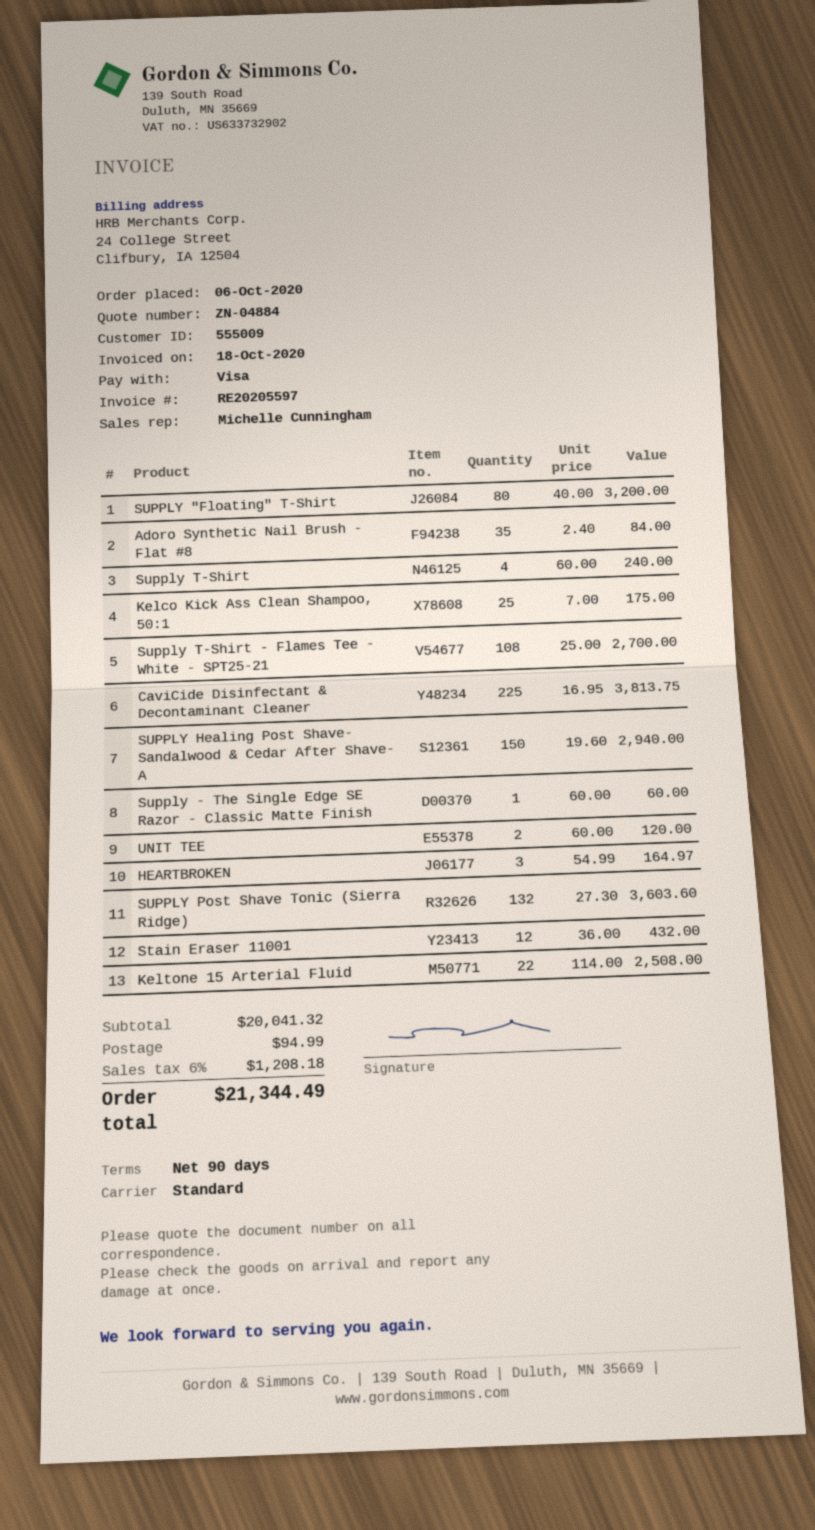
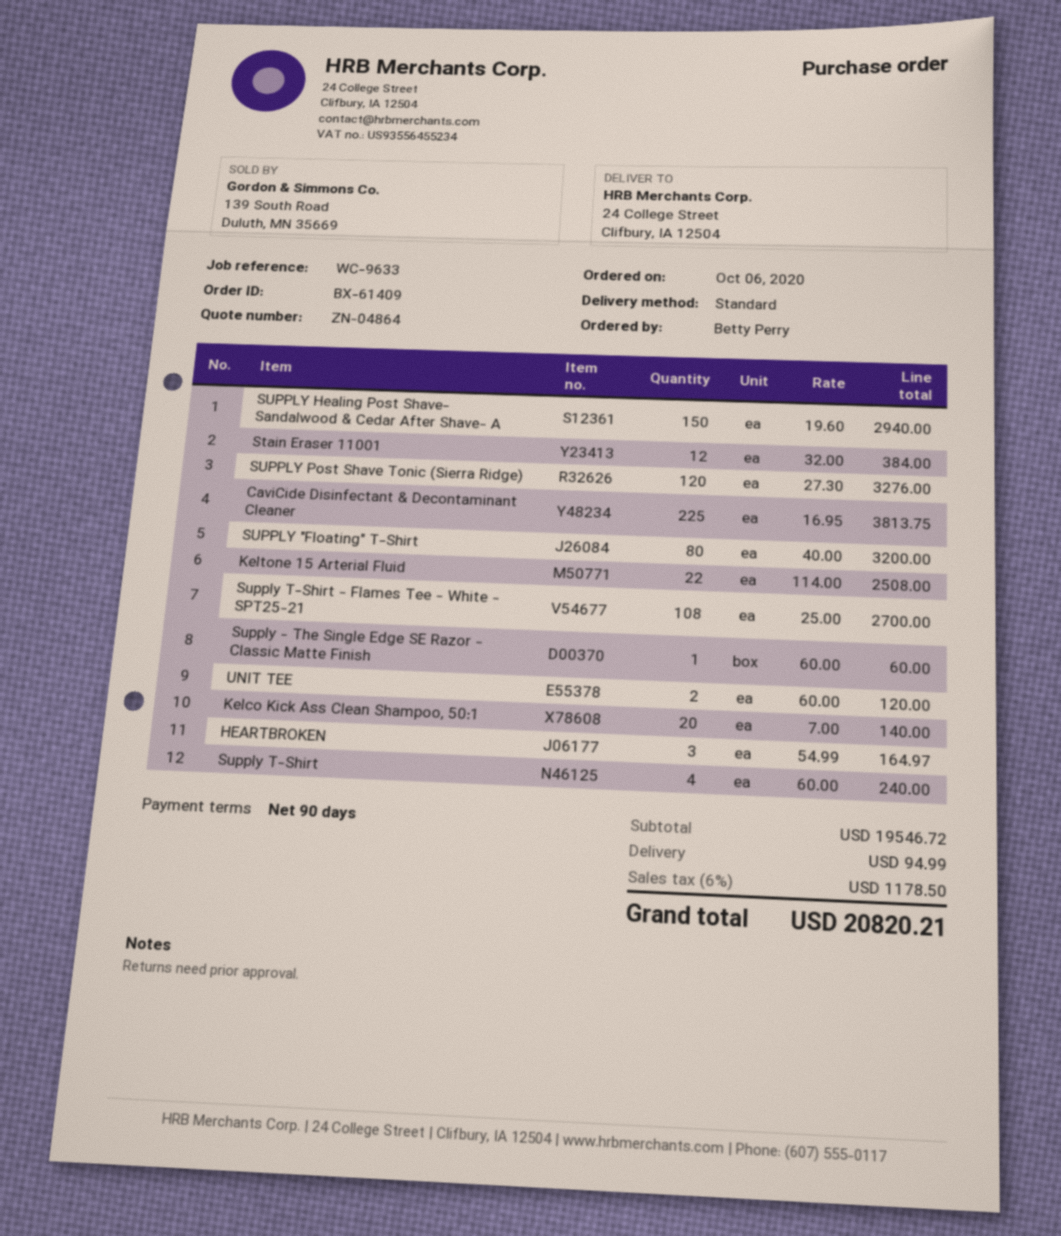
quote number: ZN-04884 -> ZN-04864
Adoro Synthetic Nail Brush - Flat #8: 35 x 2.40 = 84.00 -> none
Kelco Kick Ass Clean Shampoo, 50:1: 25 x 7.00 = 175.00 -> 20 x 7.00 = 140.00
SUPPLY Post Shave Tonic (Sierra Ridge): 132 x 27.30 = 3603.60 -> 120 x 27.30 = 3276.00
Stain Eraser 11001: 12 x 36.00 = 432.00 -> 12 x 32.00 = 384.00
subtotal: 20041.32 -> 19546.72
tax: 6% = 1208.18 -> 6% = 1178.50
total: 21344.49 -> 20820.21

